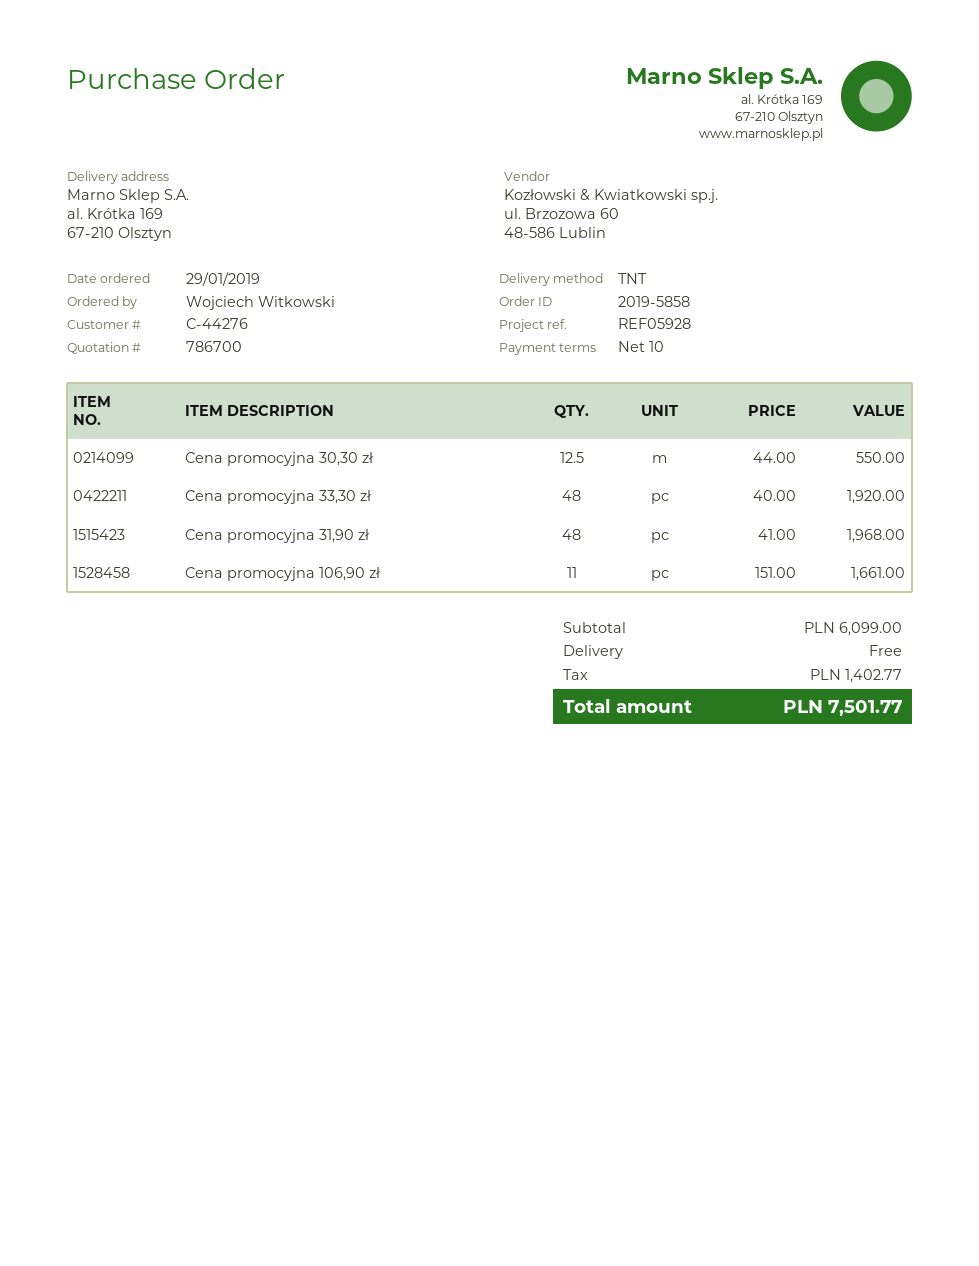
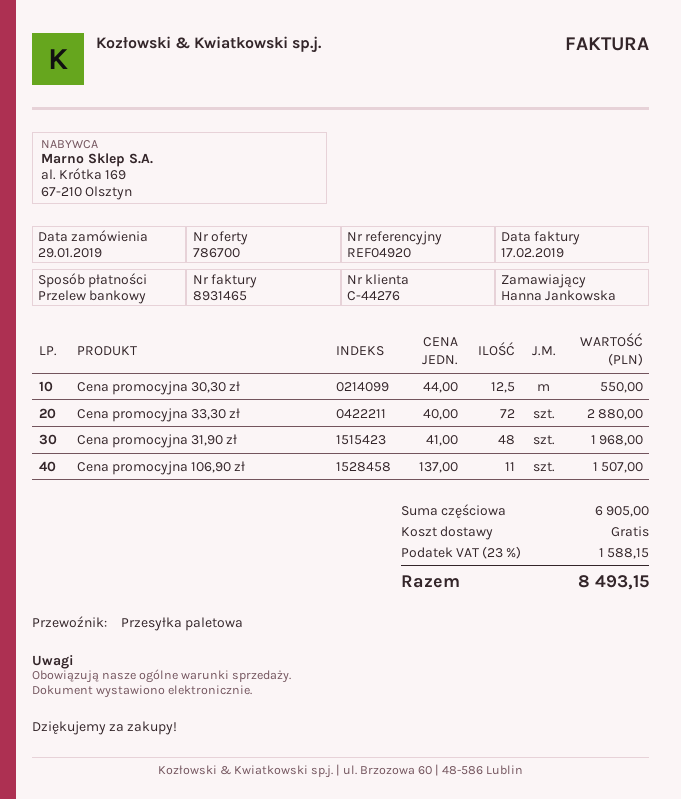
reference: REF05928 -> REF04920
ordered by: Wojciech Witkowski -> Hanna Jankowska
shipping method: TNT -> pallet freight
Cena promocyjna 33,30 zł: 48 x 40.00 = 1920.00 -> 72 x 40.00 = 2880.00
Cena promocyjna 106,90 zł: 11 x 151.00 = 1661.00 -> 11 x 137.00 = 1507.00
subtotal: 6099.00 -> 6905.00
tax: 1402.77 -> 1588.15
total: 7501.77 -> 8493.15

